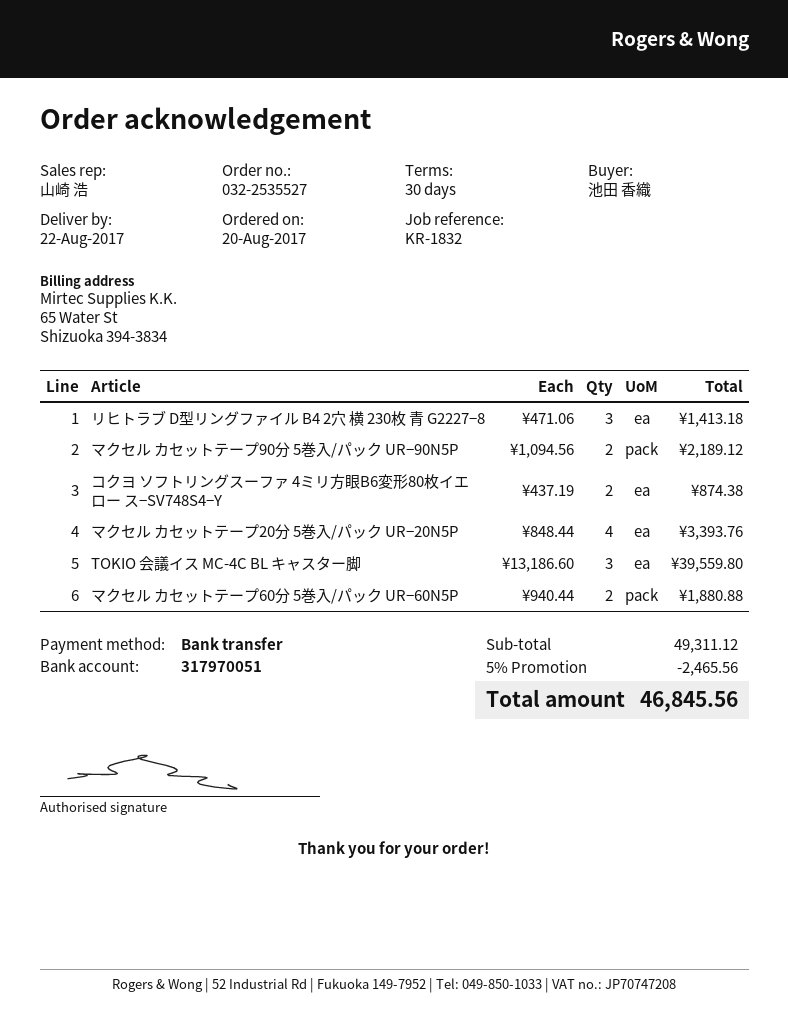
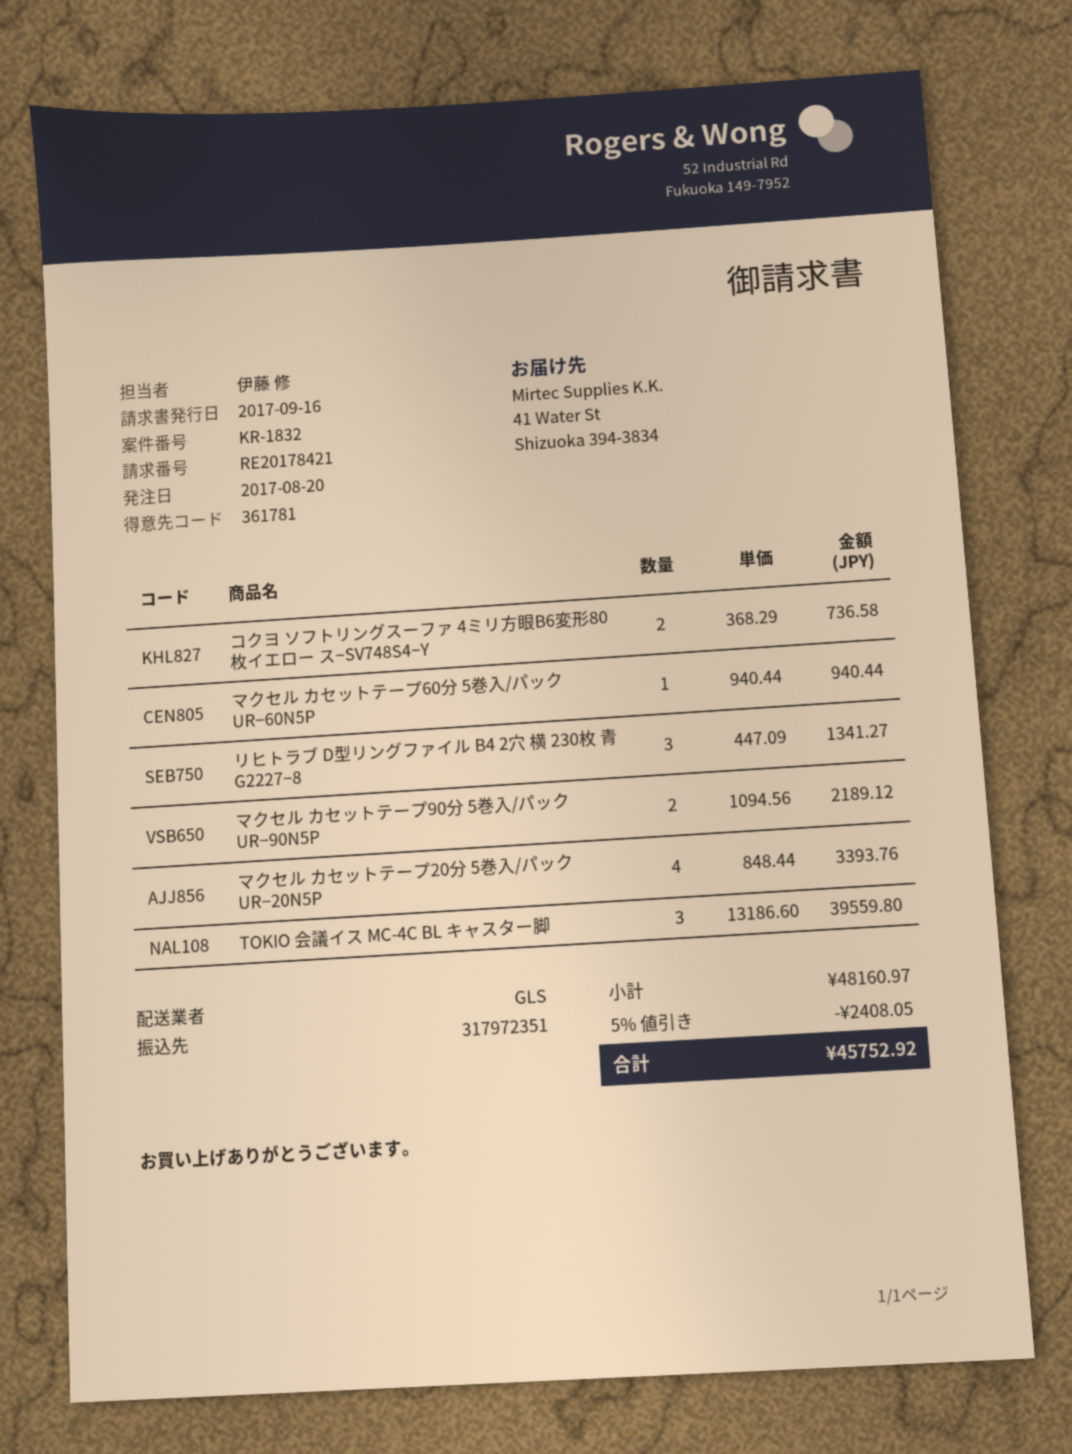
sales rep: 山崎 浩 -> 伊藤 修
bank account: 317970051 -> 317972351
リヒトラブ D型リングファイル B4 2穴 横 230枚 青 G2227−8: 3 x 471.06 = 1413.18 -> 3 x 447.09 = 1341.27
コクヨ ソフトリングスーファ 4ミリ方眼B6変形80枚イエロー ス−SV748S4−Y: 2 x 437.19 = 874.38 -> 2 x 368.29 = 736.58
マクセル カセットテープ60分 5巻入/パック UR−60N5P: 2 x 940.44 = 1880.88 -> 1 x 940.44 = 940.44
subtotal: 49311.12 -> 48160.97
discount: 5% = 2465.56 -> 5% = 2408.05
total: 46845.56 -> 45752.92

